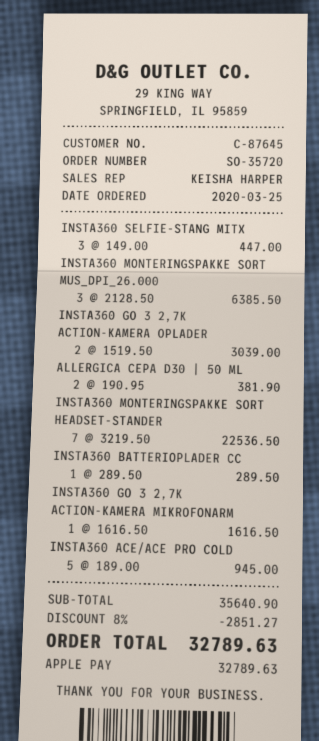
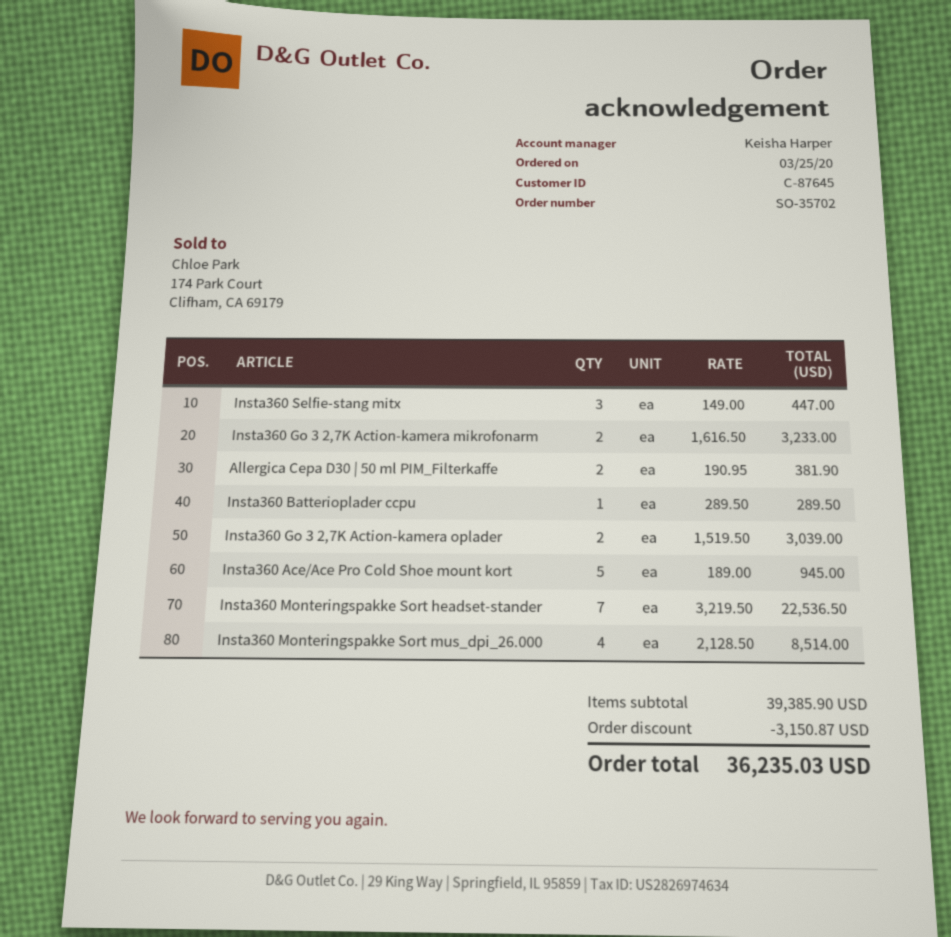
order number: SO-35720 -> SO-35702
INSTA360 MONTERINGSPAKKE SORT MUS_DPI_26.000: 3 x 2128.50 = 6385.50 -> 4 x 2128.50 = 8514.00
INSTA360 GO 3 2,7K ACTION-KAMERA MIKROFONARM: 1 x 1616.50 = 1616.50 -> 2 x 1616.50 = 3233.00
subtotal: 35640.90 -> 39385.90
discount: 2851.27 -> 3150.87
total: 32789.63 -> 36235.03

